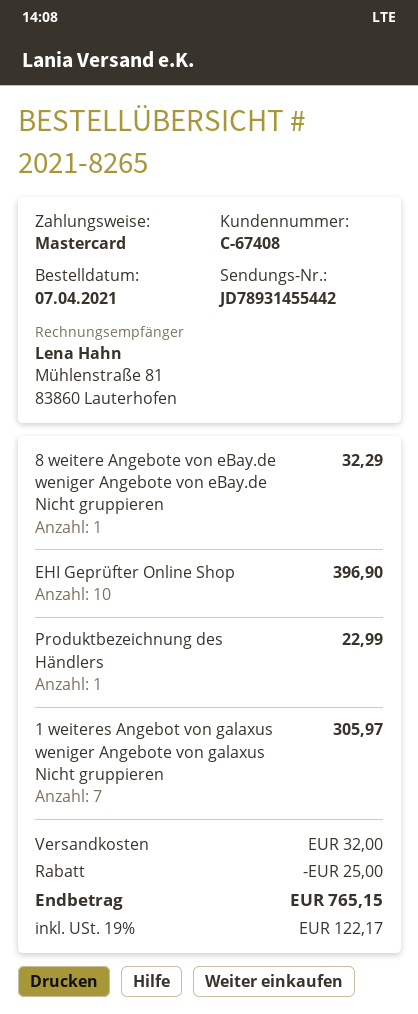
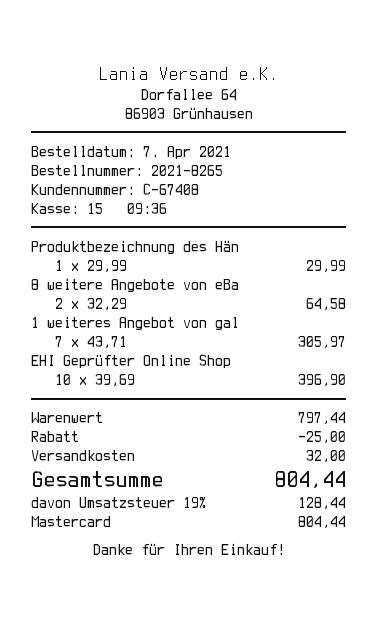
8 weitere Angebote von eBay.de weniger Angebote von eBay.de Nicht gruppieren: 1 for 32.29 -> 2 for 64.58
Produktbezeichnung des Händlers: 1 for 22.99 -> 1 for 29.99
tax: 19% = 122.17 -> 19% = 128.44
total: 765.15 -> 804.44

